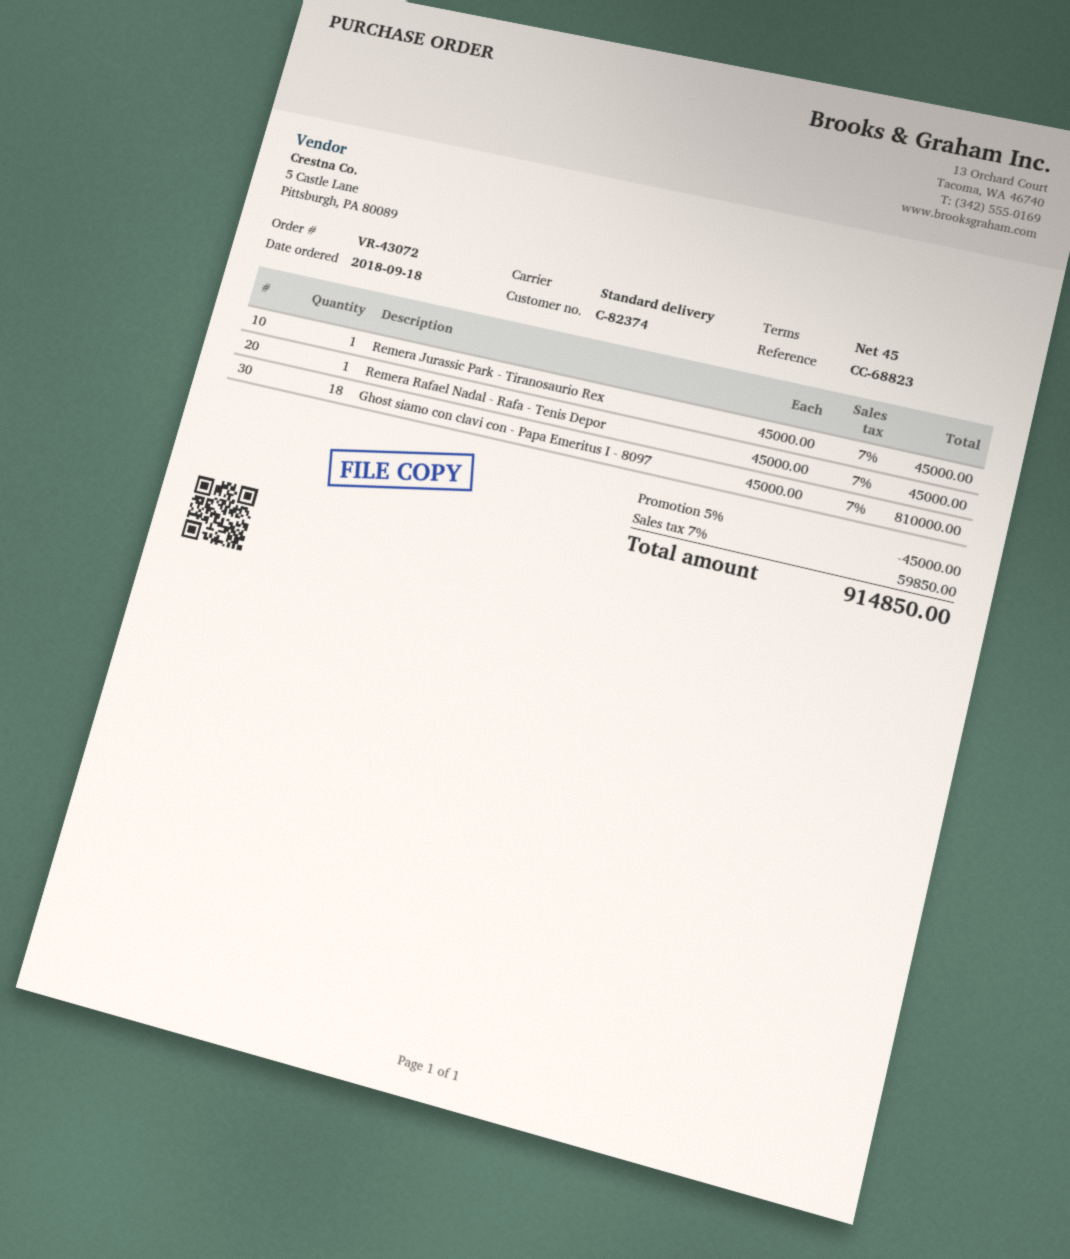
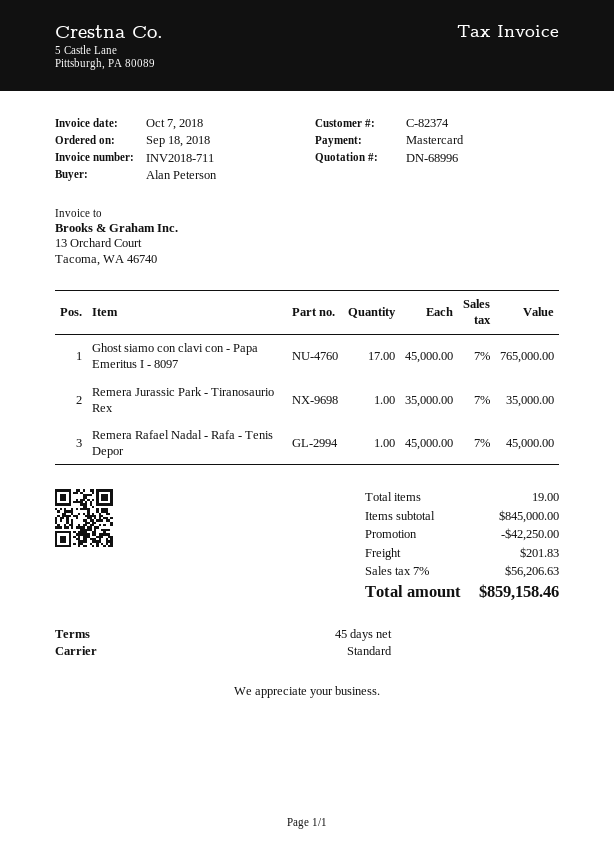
Remera Jurassic Park - Tiranosaurio Rex: 1 x 45000.00 = 45000.00 -> 1 x 35000.00 = 35000.00
Ghost siamo con clavi con - Papa Emeritus I - 8097: 18 x 45000.00 = 810000.00 -> 17 x 45000.00 = 765000.00
discount: 45000.00 -> 42250.00
shipping: none -> 201.83
tax: 7% = 59850.00 -> 7% = 56206.63
total: 914850.00 -> 859158.46

